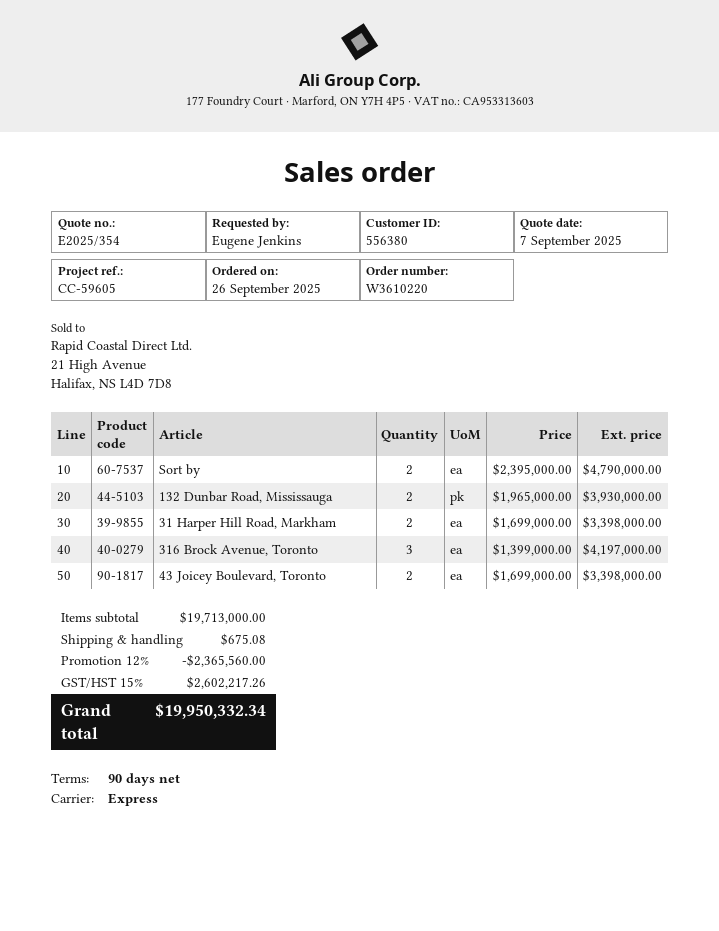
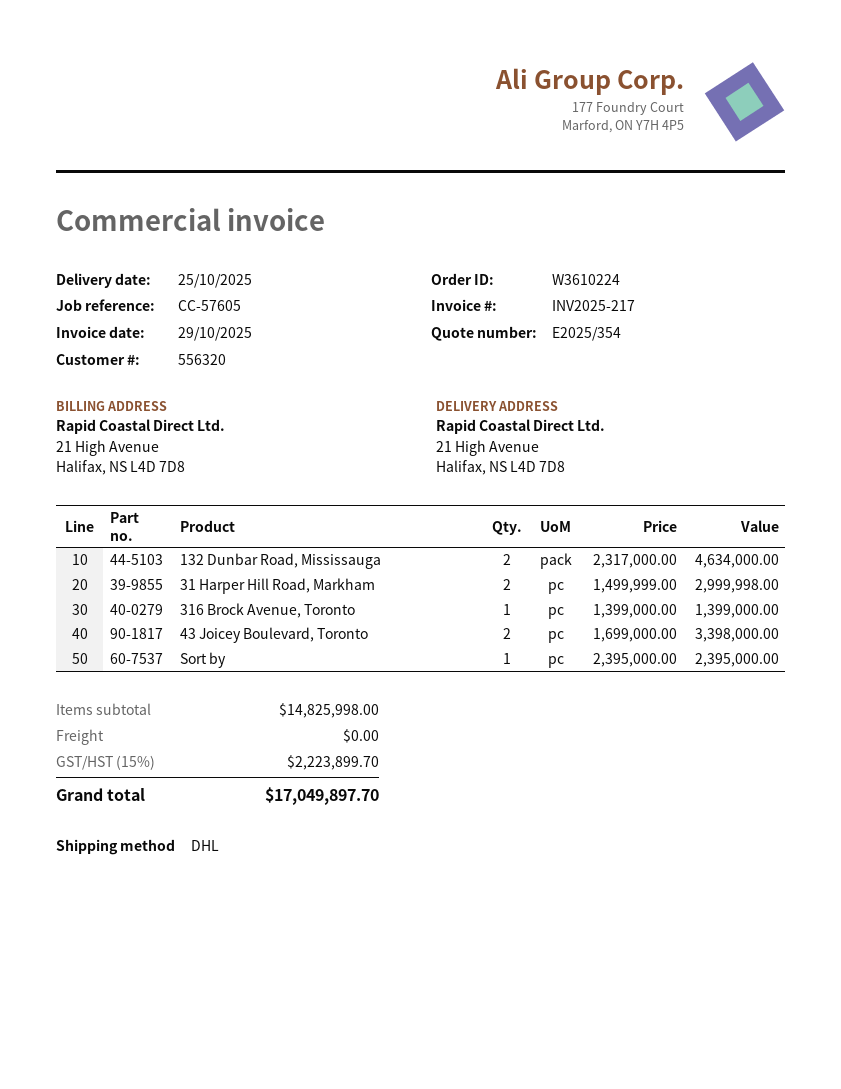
order number: W3610220 -> W3610224
customer number: 556380 -> 556320
reference: CC-59605 -> CC-57605
shipping method: express -> DHL
Sort by: 2 x 2395000.00 = 4790000.00 -> 1 x 2395000.00 = 2395000.00
132 Dunbar Road, Mississauga: 2 x 1965000.00 = 3930000.00 -> 2 x 2317000.00 = 4634000.00
31 Harper Hill Road, Markham: 2 x 1699000.00 = 3398000.00 -> 2 x 1499999.00 = 2999998.00
316 Brock Avenue, Toronto: 3 x 1399000.00 = 4197000.00 -> 1 x 1399000.00 = 1399000.00
subtotal: 19713000.00 -> 14825998.00
discount: 12% = 2365560.00 -> none
shipping: 675.08 -> 0.00
tax: 15% = 2602217.26 -> 15% = 2223899.70
total: 19950332.34 -> 17049897.70

